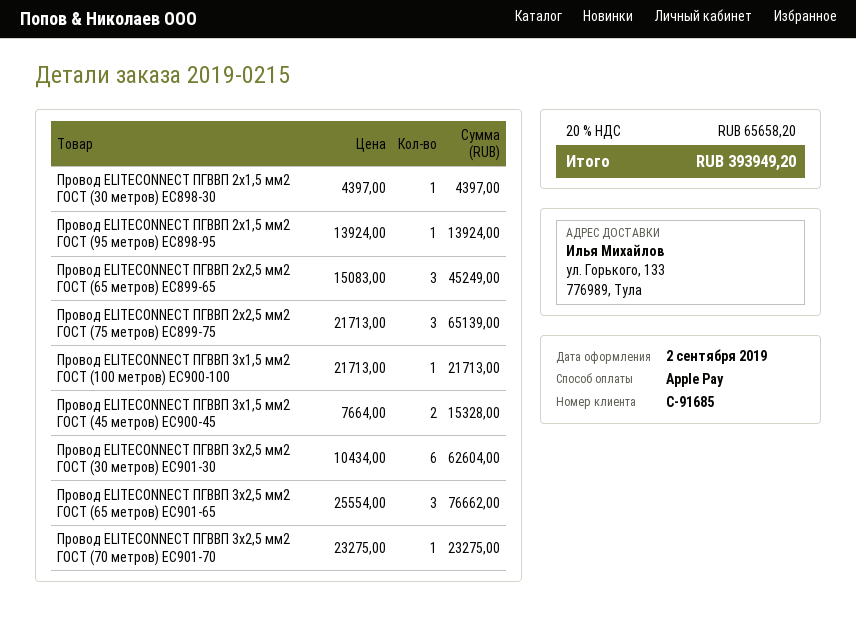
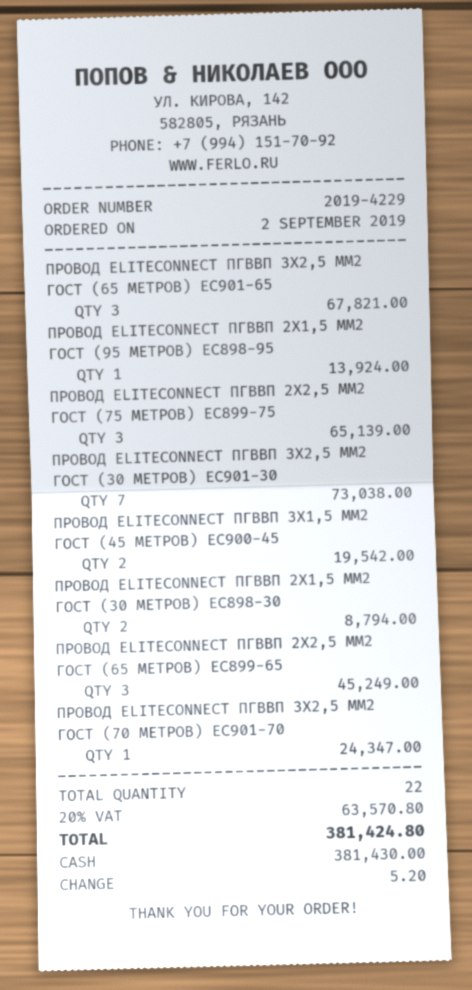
order number: 2019-0215 -> 2019-4229
payment method: Apple Pay -> cash
Провод ELITECONNECT ПГВВП 2х1,5 мм2 ГОСТ (30 метров) EC898-30: 1 for 4397.00 -> 2 for 8794.00
Провод ELITECONNECT ПГВВП 3х1,5 мм2 ГОСТ (100 метров) EC900-100: 1 for 21713.00 -> none
Провод ELITECONNECT ПГВВП 3х1,5 мм2 ГОСТ (45 метров) EC900-45: 2 for 15328.00 -> 2 for 19542.00
Провод ELITECONNECT ПГВВП 3х2,5 мм2 ГОСТ (30 метров) EC901-30: 6 for 62604.00 -> 7 for 73038.00
Провод ELITECONNECT ПГВВП 3х2,5 мм2 ГОСТ (65 метров) EC901-65: 3 for 76662.00 -> 3 for 67821.00
Провод ELITECONNECT ПГВВП 3х2,5 мм2 ГОСТ (70 метров) EC901-70: 1 for 23275.00 -> 1 for 24347.00
tax: 20% = 65658.20 -> 20% = 63570.80
total: 393949.20 -> 381424.80

